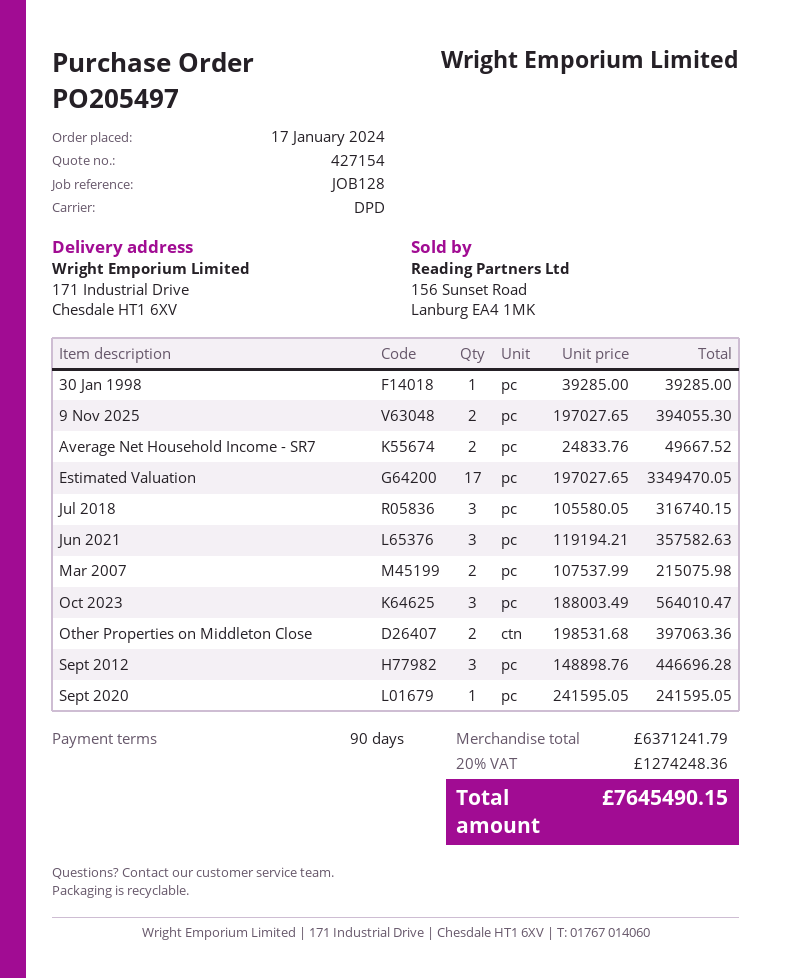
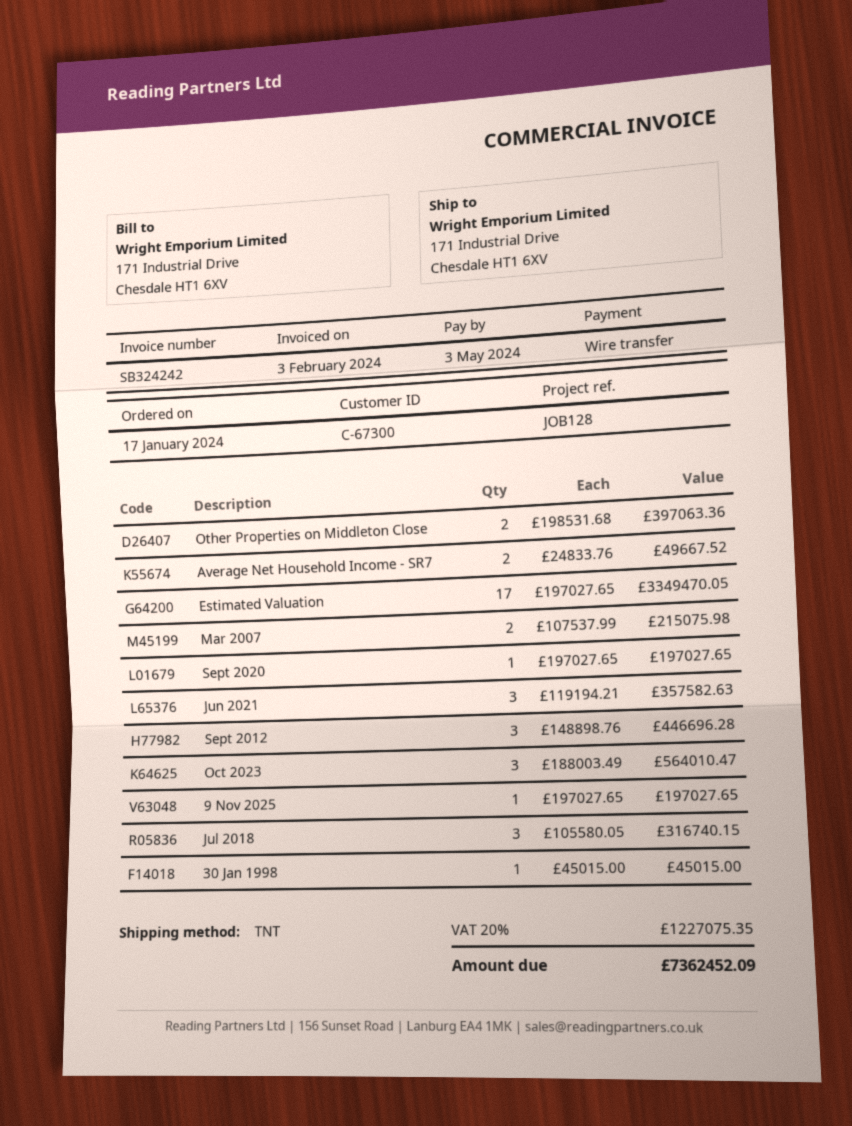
shipping method: DPD -> TNT
30 Jan 1998: 1 x 39285.00 = 39285.00 -> 1 x 45015.00 = 45015.00
9 Nov 2025: 2 x 197027.65 = 394055.30 -> 1 x 197027.65 = 197027.65
Sept 2020: 1 x 241595.05 = 241595.05 -> 1 x 197027.65 = 197027.65
tax: 20% = 1274248.36 -> 20% = 1227075.35
total: 7645490.15 -> 7362452.09

